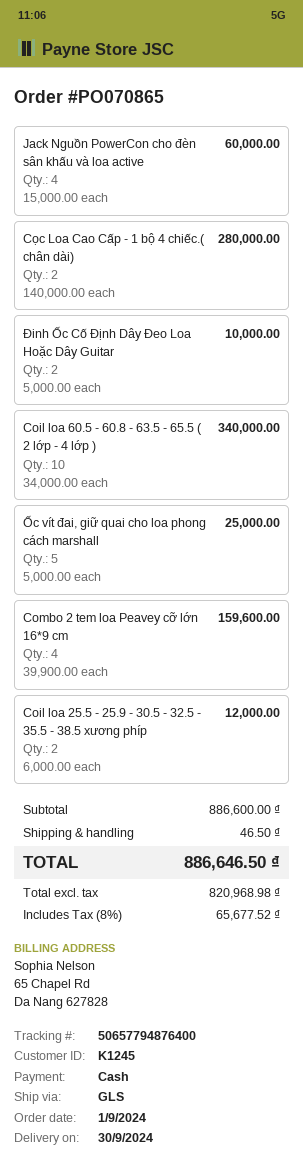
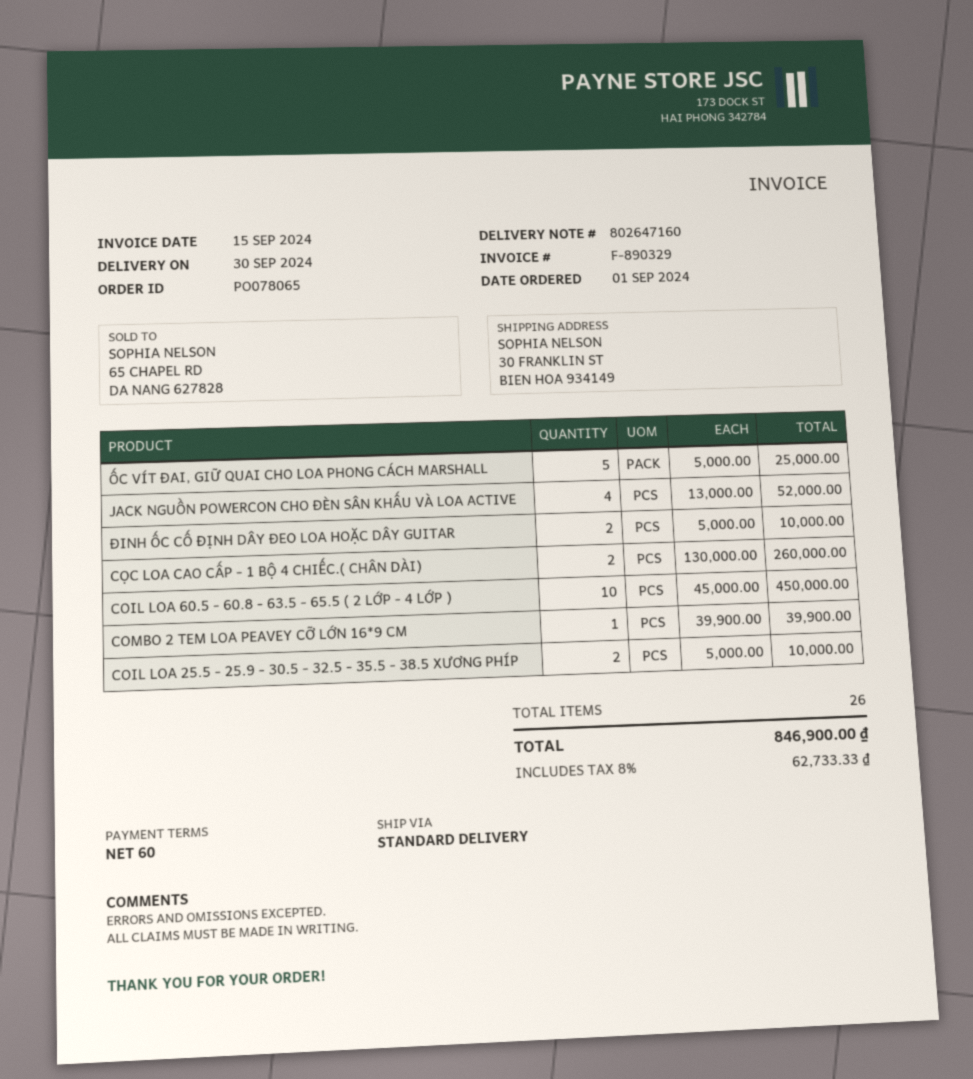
order number: PO070865 -> PO078065
shipping method: GLS -> standard
Jack Nguồn PowerCon cho đèn sân khấu và loa active: 4 x 15000.00 = 60000.00 -> 4 x 13000.00 = 52000.00
Cọc Loa Cao Cấp - 1 bộ 4 chiếc.( chân dài): 2 x 140000.00 = 280000.00 -> 2 x 130000.00 = 260000.00
Coil loa 60.5 - 60.8 - 63.5 - 65.5 ( 2 lớp - 4 lớp ): 10 x 34000.00 = 340000.00 -> 10 x 45000.00 = 450000.00
Combo 2 tem loa Peavey cỡ lớn 16*9 cm: 4 x 39900.00 = 159600.00 -> 1 x 39900.00 = 39900.00
Coil loa 25.5 - 25.9 - 30.5 - 32.5 - 35.5 - 38.5 xương phíp: 2 x 6000.00 = 12000.00 -> 2 x 5000.00 = 10000.00
shipping: 46.50 -> none
tax: 8% = 65677.52 -> 8% = 62733.33
total: 886646.50 -> 846900.00

